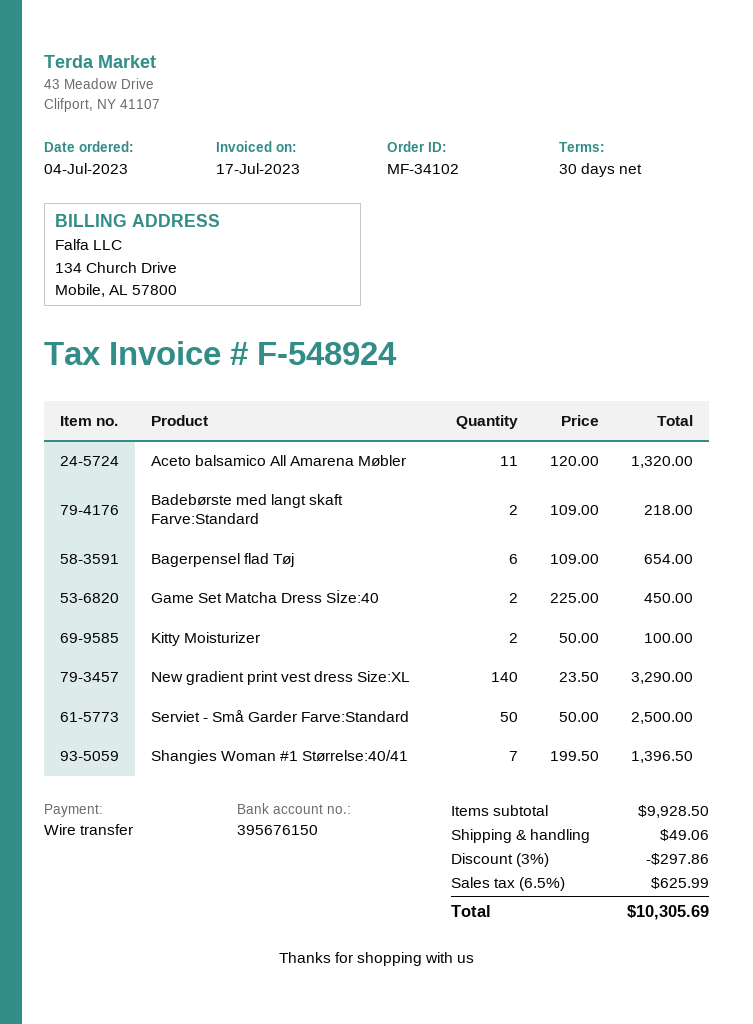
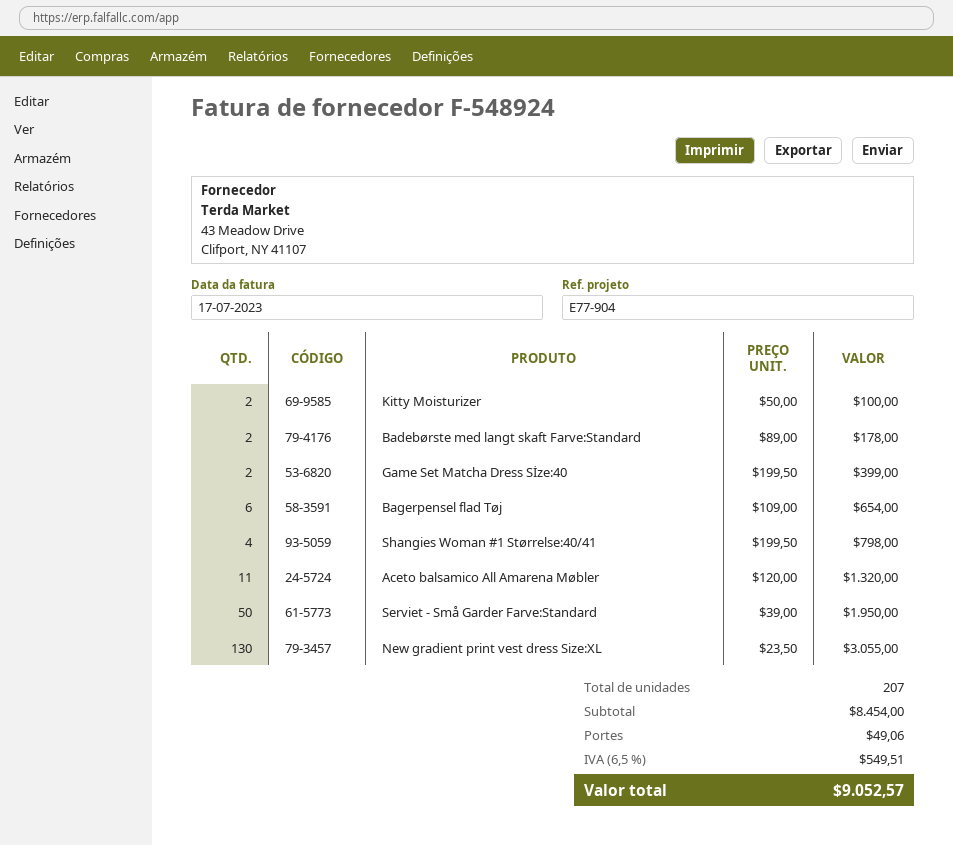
Badebørste med langt skaft Farve:Standard: 2 x 109.00 = 218.00 -> 2 x 89.00 = 178.00
Game Set Matcha Dress Sİze:40: 2 x 225.00 = 450.00 -> 2 x 199.50 = 399.00
New gradient print vest dress Size:XL: 140 x 23.50 = 3290.00 -> 130 x 23.50 = 3055.00
Serviet - Små Garder Farve:Standard: 50 x 50.00 = 2500.00 -> 50 x 39.00 = 1950.00
Shangies Woman #1 Størrelse:40/41: 7 x 199.50 = 1396.50 -> 4 x 199.50 = 798.00
subtotal: 9928.50 -> 8454.00
discount: 3% = 297.86 -> none
tax: 6.5% = 625.99 -> 6.5% = 549.51
total: 10305.69 -> 9052.57

